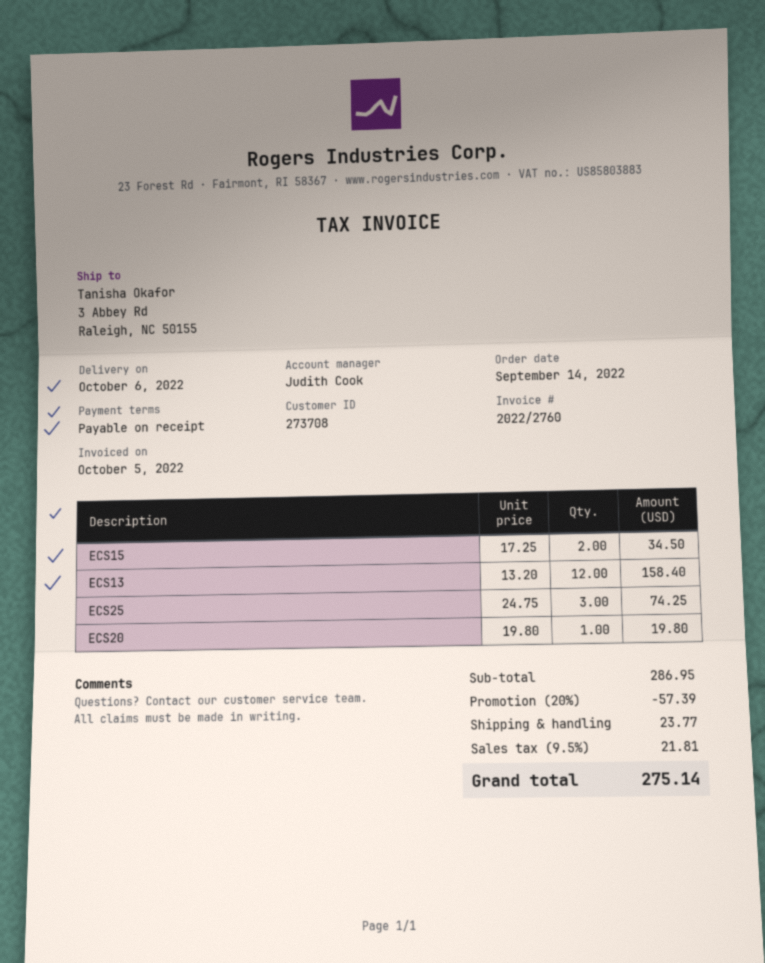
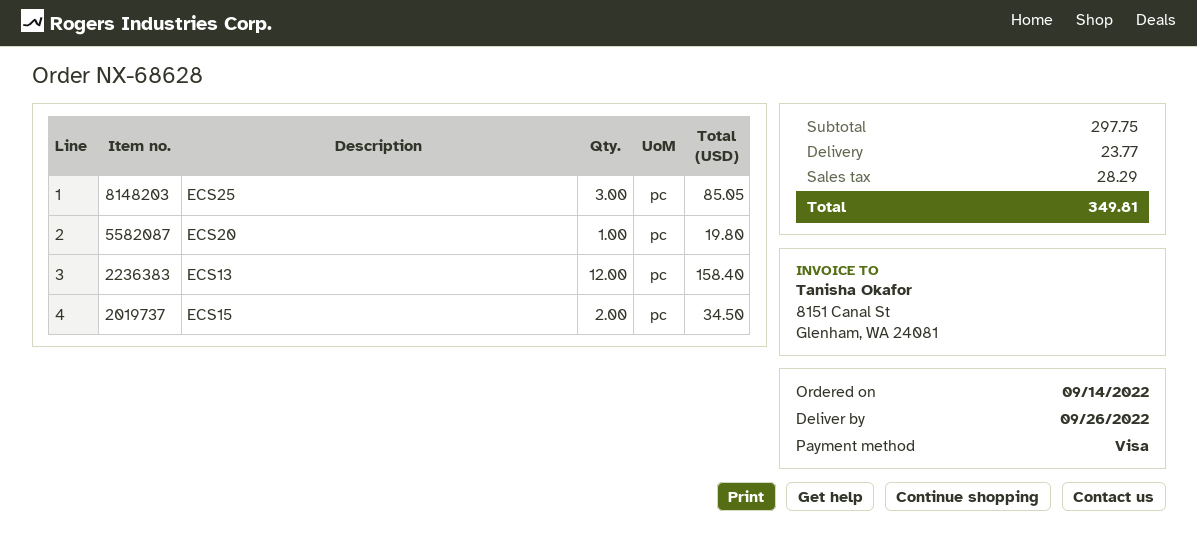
delivery date: 2022-10-06 -> 2022-09-26
ECS25: 3 for 74.25 -> 3 for 85.05
subtotal: 286.95 -> 297.75
discount: 20% = 57.39 -> none
tax: 21.81 -> 28.29
total: 275.14 -> 349.81

